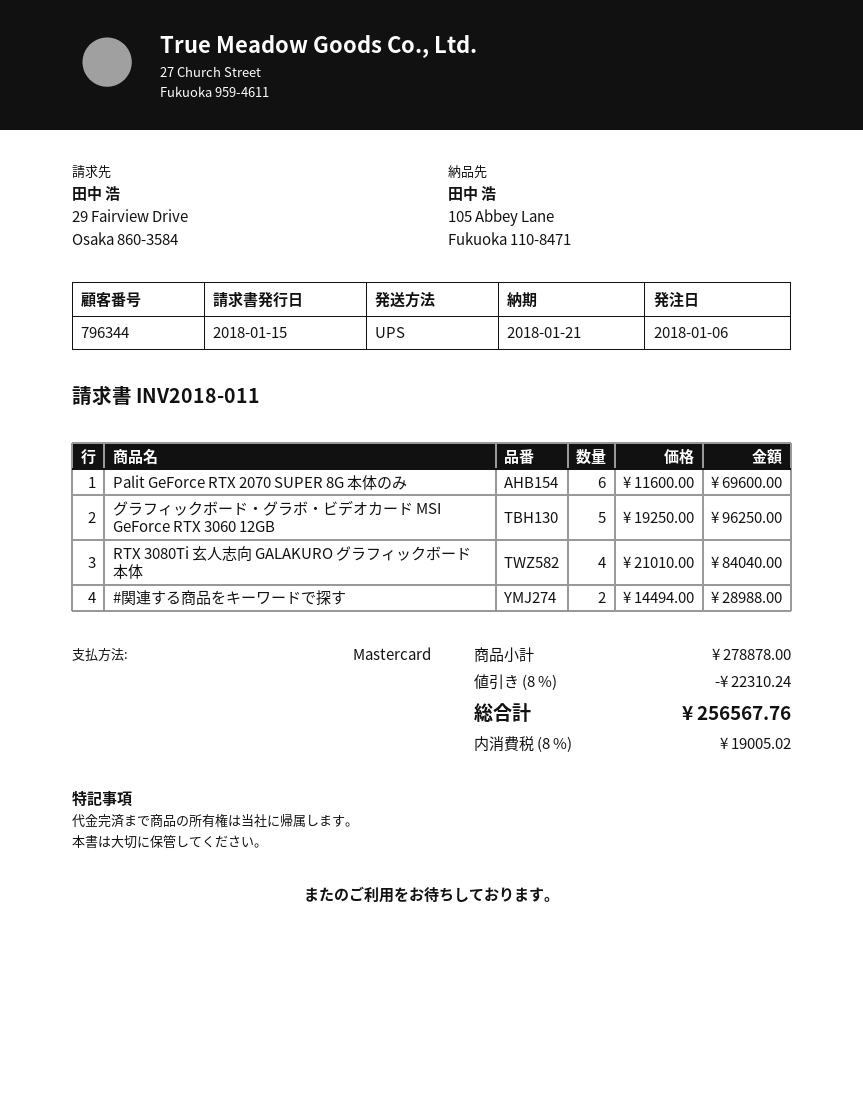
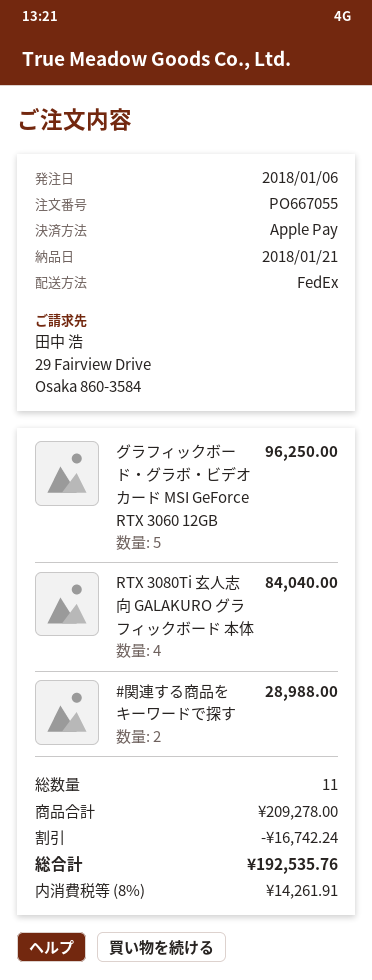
payment method: Mastercard -> Apple Pay
shipping method: UPS -> FedEx
Palit GeForce RTX 2070 SUPER 8G 本体のみ: 6 for 69600.00 -> none
subtotal: 278878.00 -> 209278.00
discount: 22310.24 -> 16742.24
tax: 8% = 19005.02 -> 8% = 14261.91
total: 256567.76 -> 192535.76

